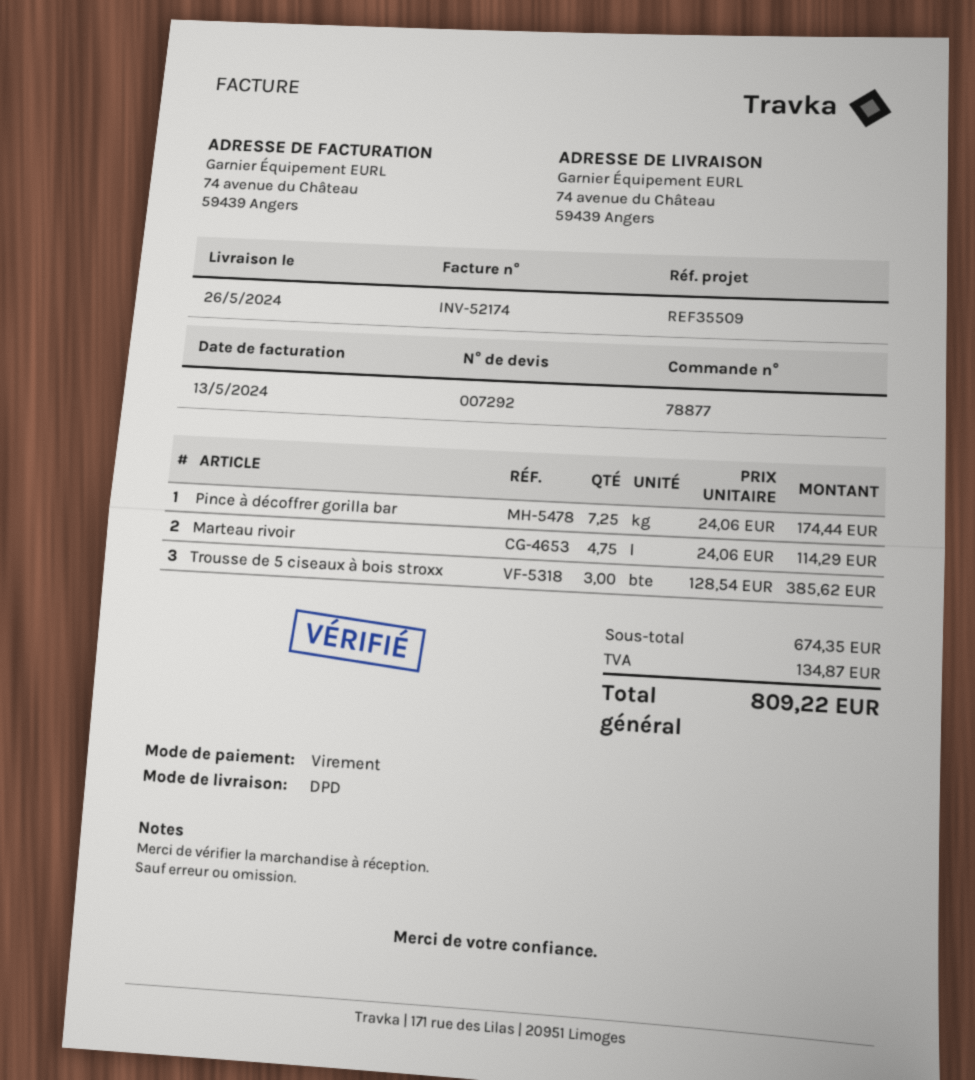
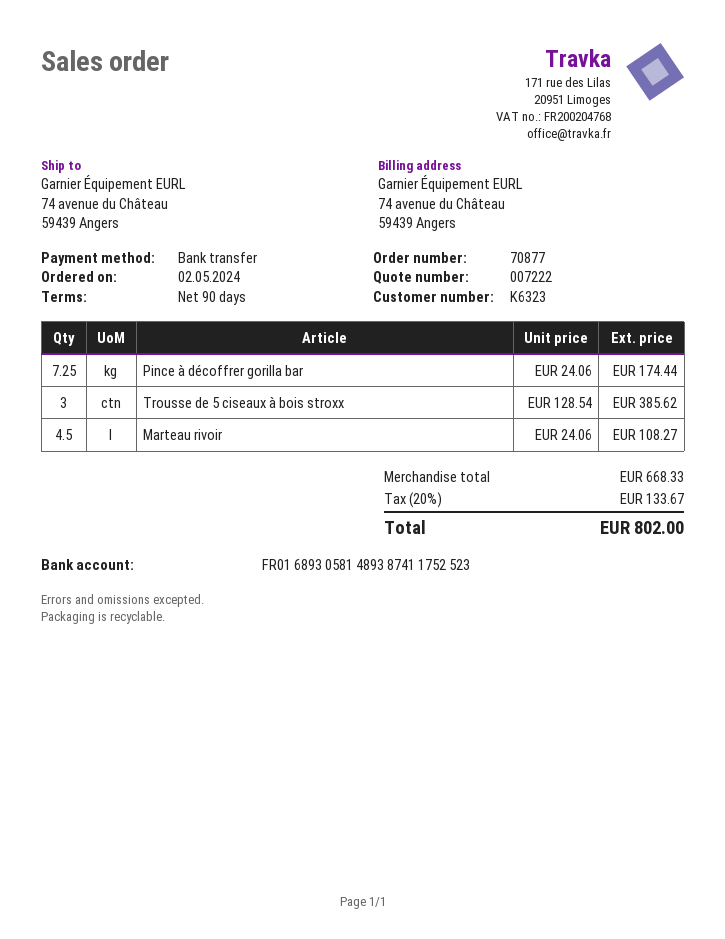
quote number: 007292 -> 007222
order number: 78877 -> 70877
Marteau rivoir: 4.75 x 24.06 = 114.29 -> 4.5 x 24.06 = 108.27
subtotal: 674.35 -> 668.33
tax: 134.87 -> 133.67
total: 809.22 -> 802.00

